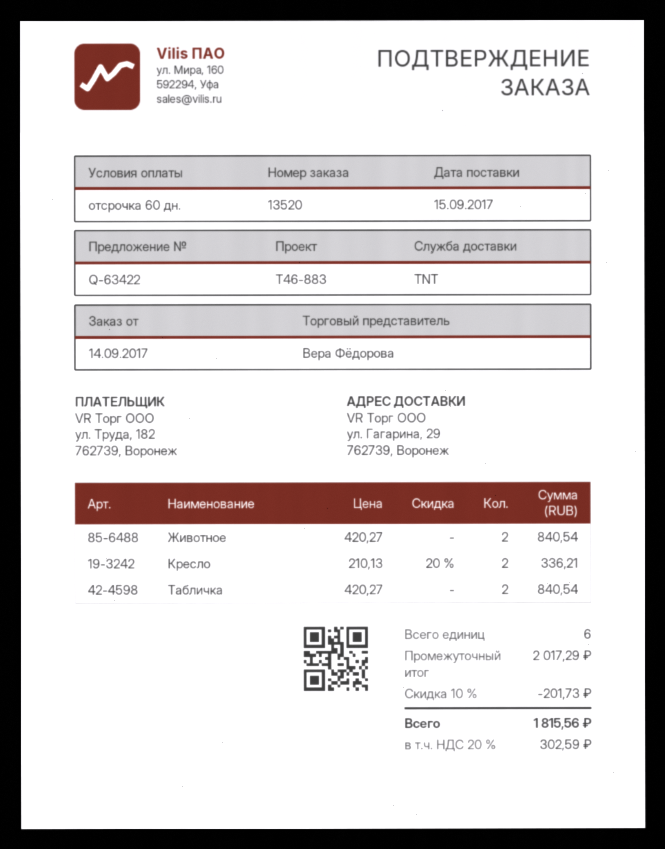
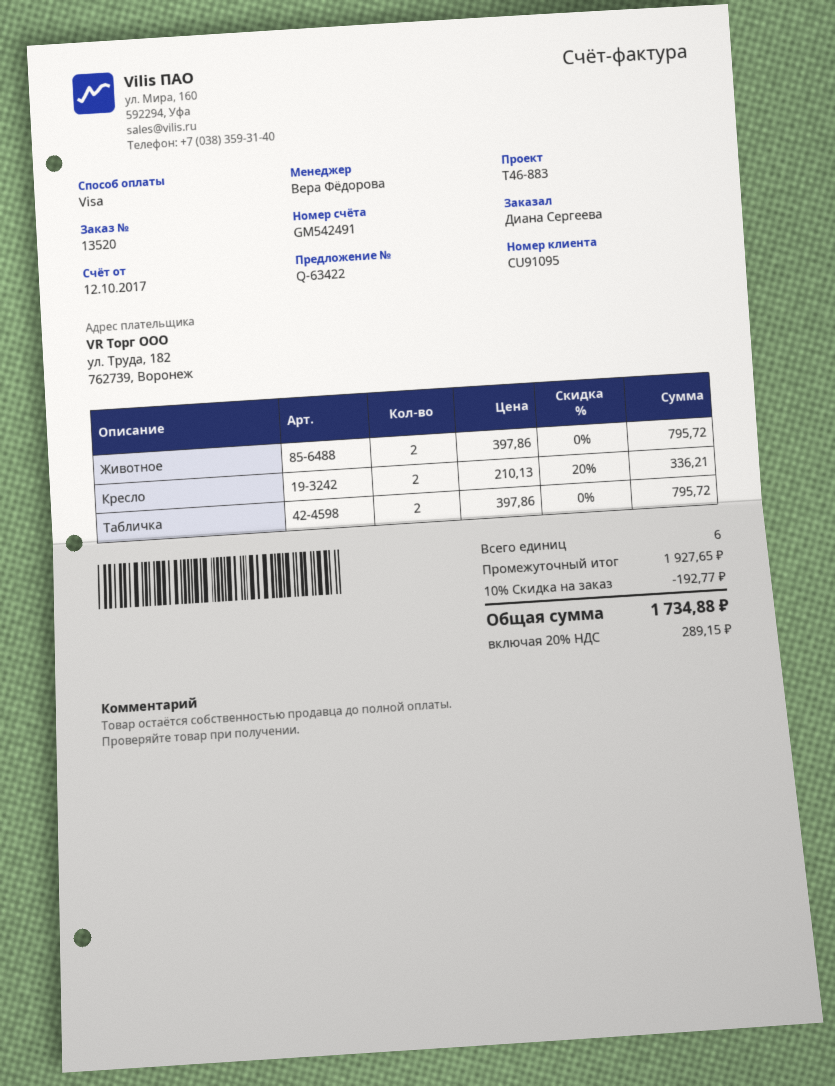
Животное: 2 x 420.27 = 840.54 -> 2 x 397.86 = 795.72
Табличка: 2 x 420.27 = 840.54 -> 2 x 397.86 = 795.72
subtotal: 2017.29 -> 1927.65
discount: 10% = 201.73 -> 10% = 192.77
tax: 20% = 302.59 -> 20% = 289.15
total: 1815.56 -> 1734.88

